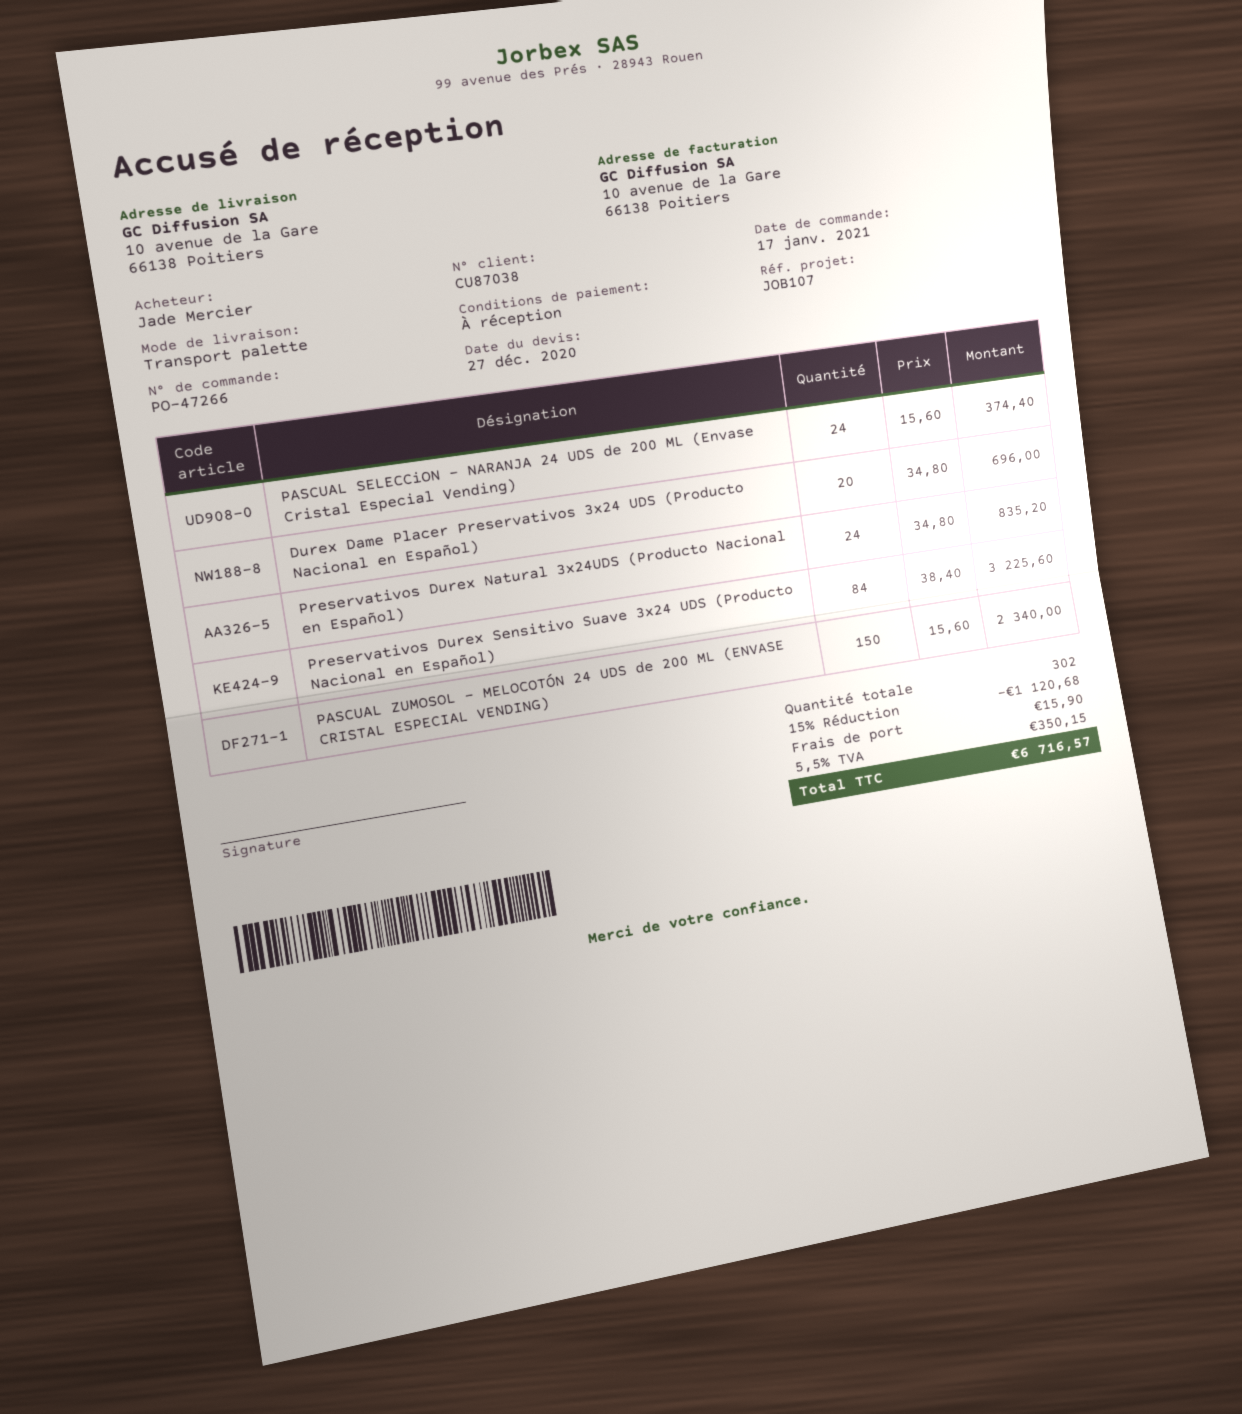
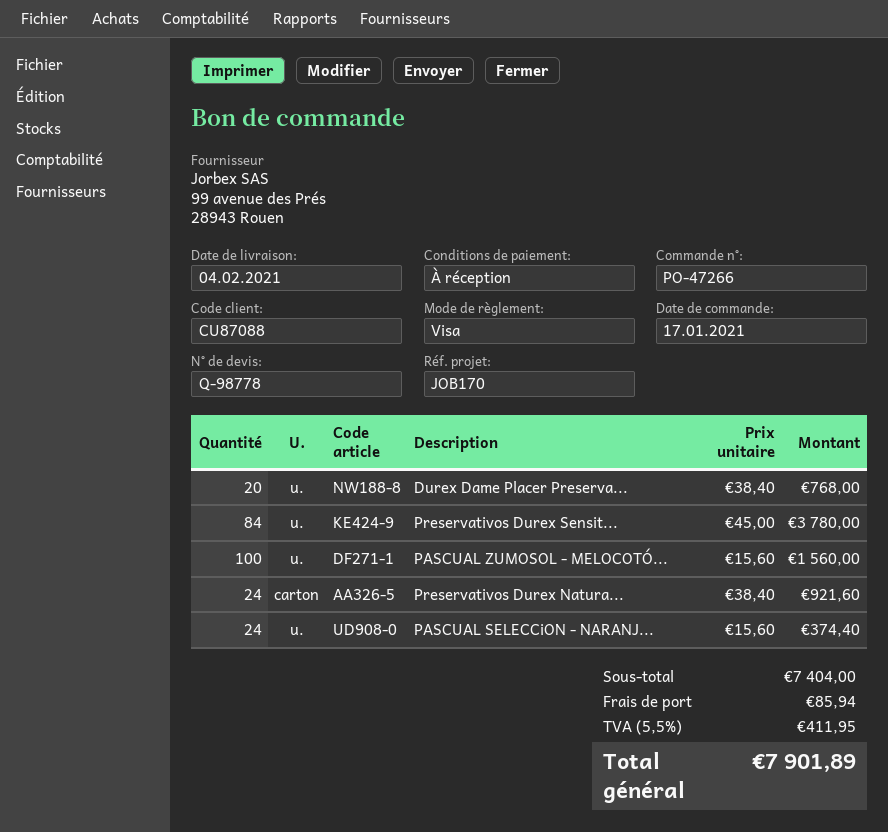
customer number: CU87038 -> CU87088
reference: JOB107 -> JOB170
Durex Dame Placer Preservativos 3x24 UDS (Producto Nacional en Español): 20 x 34.80 = 696.00 -> 20 x 38.40 = 768.00
Preservativos Durex Natural 3x24UDS (Producto Nacional en Español): 24 x 34.80 = 835.20 -> 24 x 38.40 = 921.60
Preservativos Durex Sensitivo Suave 3x24 UDS (Producto Nacional en Español): 84 x 38.40 = 3225.60 -> 84 x 45.00 = 3780.00
PASCUAL ZUMOSOL - MELOCOTÓN 24 UDS de 200 ML (ENVASE CRISTAL ESPECIAL VENDING): 150 x 15.60 = 2340.00 -> 100 x 15.60 = 1560.00
discount: 15% = 1120.68 -> none
shipping: 15.90 -> 85.94
tax: 5.5% = 350.15 -> 5.5% = 411.95
total: 6716.57 -> 7901.89

